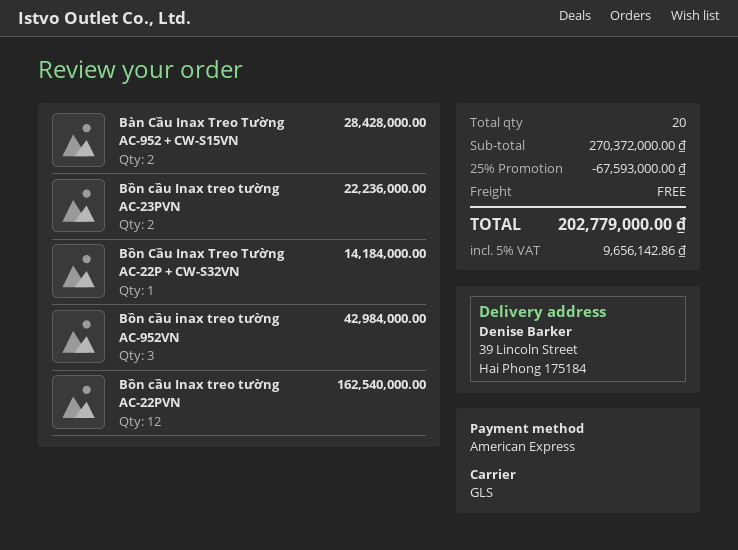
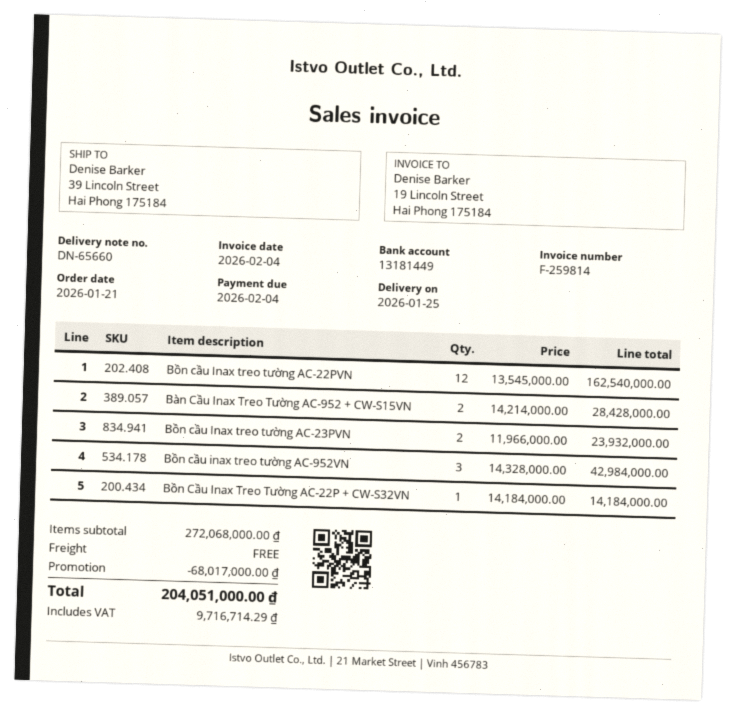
Bồn cầu Inax treo tường AC-23PVN: 2 for 22236000.00 -> 2 for 23932000.00
subtotal: 270372000.00 -> 272068000.00
discount: 67593000.00 -> 68017000.00
tax: 9656142.86 -> 9716714.29
total: 202779000.00 -> 204051000.00

